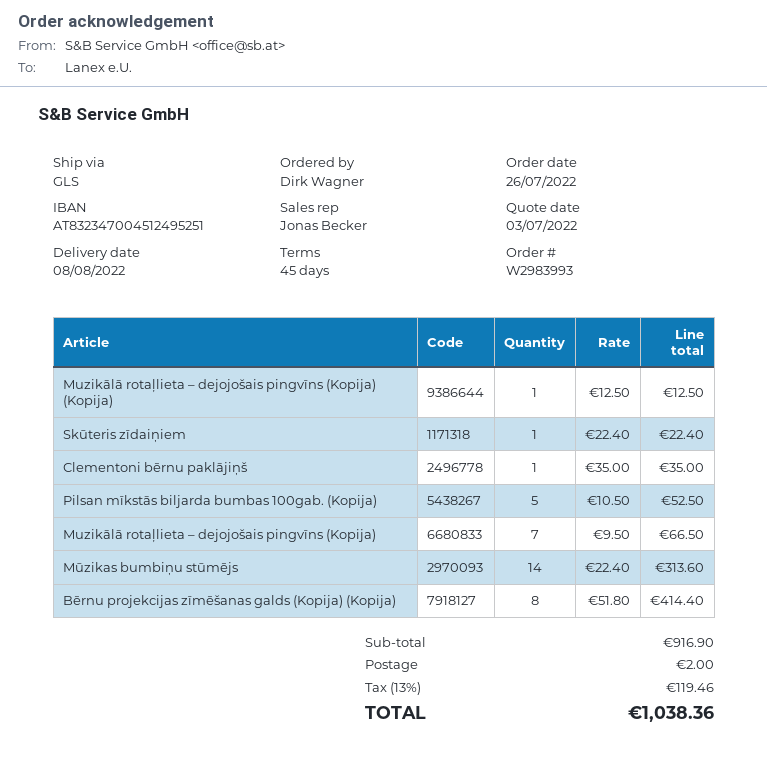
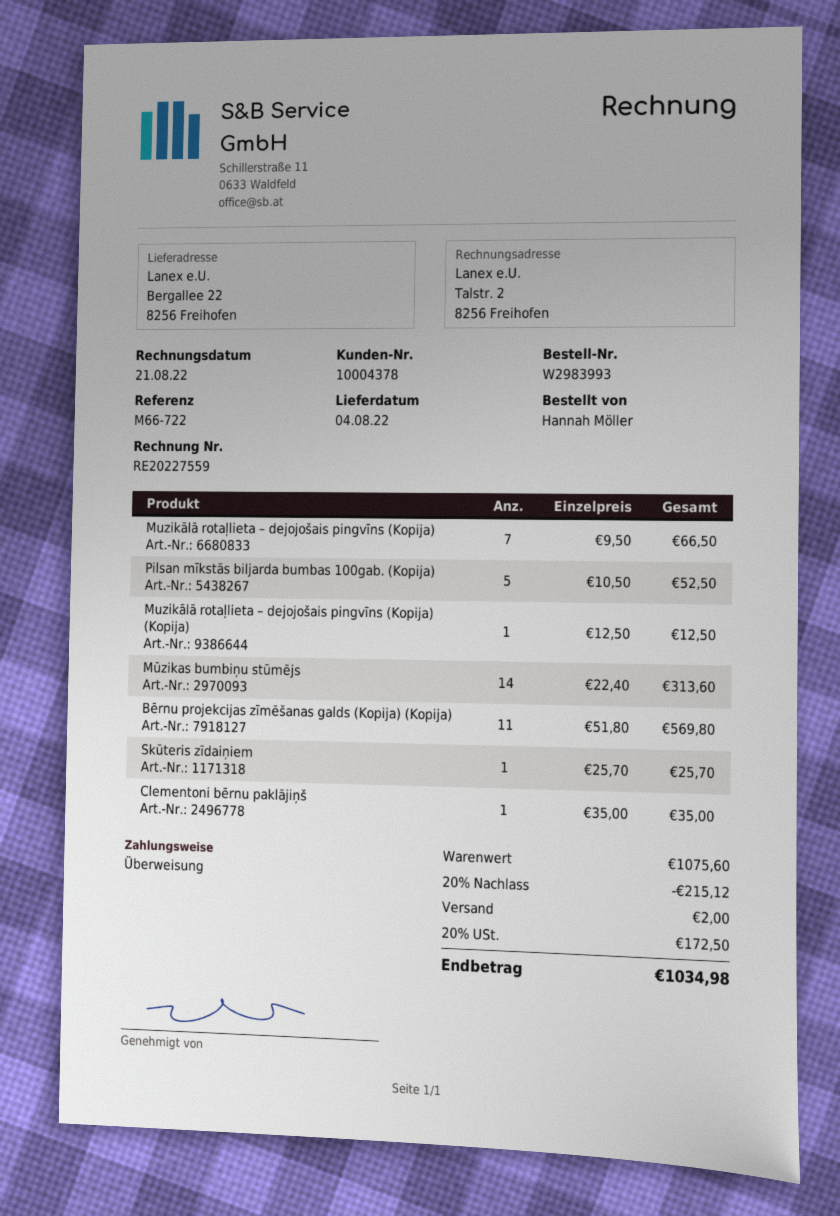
delivery date: 2022-08-08 -> 2022-08-04
ordered by: Dirk Wagner -> Hannah Möller
Skūteris zīdaiņiem: 1 x 22.40 = 22.40 -> 1 x 25.70 = 25.70
Bērnu projekcijas zīmēšanas galds (Kopija) (Kopija): 8 x 51.80 = 414.40 -> 11 x 51.80 = 569.80
subtotal: 916.90 -> 1075.60
discount: none -> 20% = 215.12
tax: 13% = 119.46 -> 20% = 172.50
total: 1038.36 -> 1034.98

